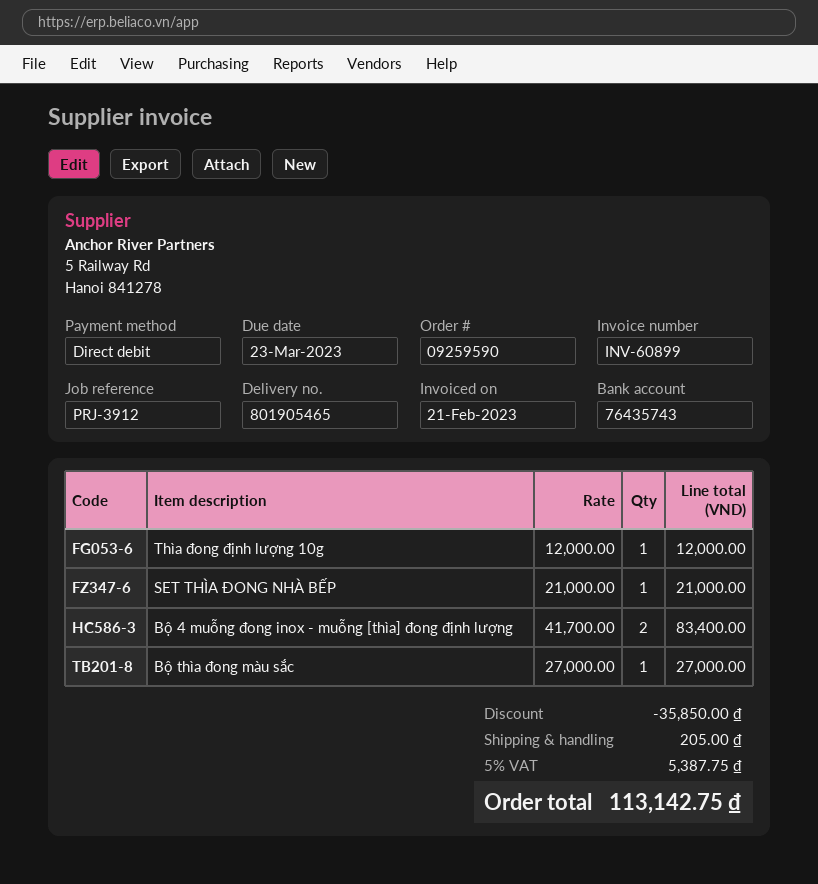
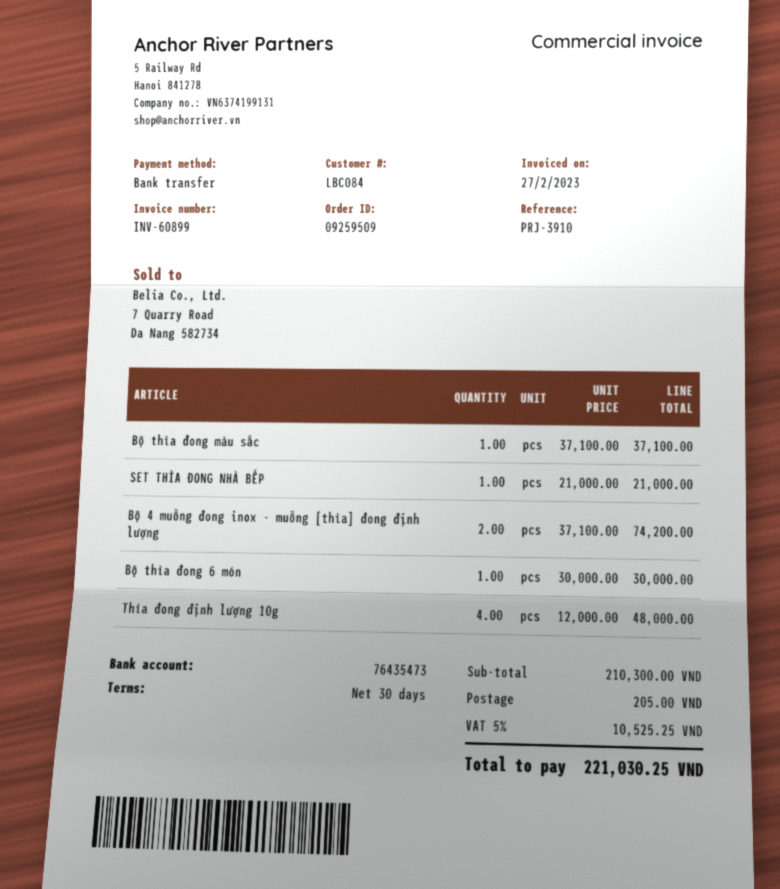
order number: 09259590 -> 09259509
invoice date: 2023-02-21 -> 2023-02-27
reference: PRJ-3912 -> PRJ-3910
payment method: direct debit -> bank transfer
bank account: 76435743 -> 76435473
Thìa đong định lượng 10g: 1 x 12000.00 = 12000.00 -> 4 x 12000.00 = 48000.00
Bộ 4 muỗng đong inox - muỗng [thìa] đong định lượng: 2 x 41700.00 = 83400.00 -> 2 x 37100.00 = 74200.00
Bộ thìa đong màu sắc: 1 x 27000.00 = 27000.00 -> 1 x 37100.00 = 37100.00
Bộ thìa đong 6 món: none -> 1 x 30000.00 = 30000.00
discount: 35850.00 -> none
tax: 5% = 5387.75 -> 5% = 10525.25
total: 113142.75 -> 221030.25

